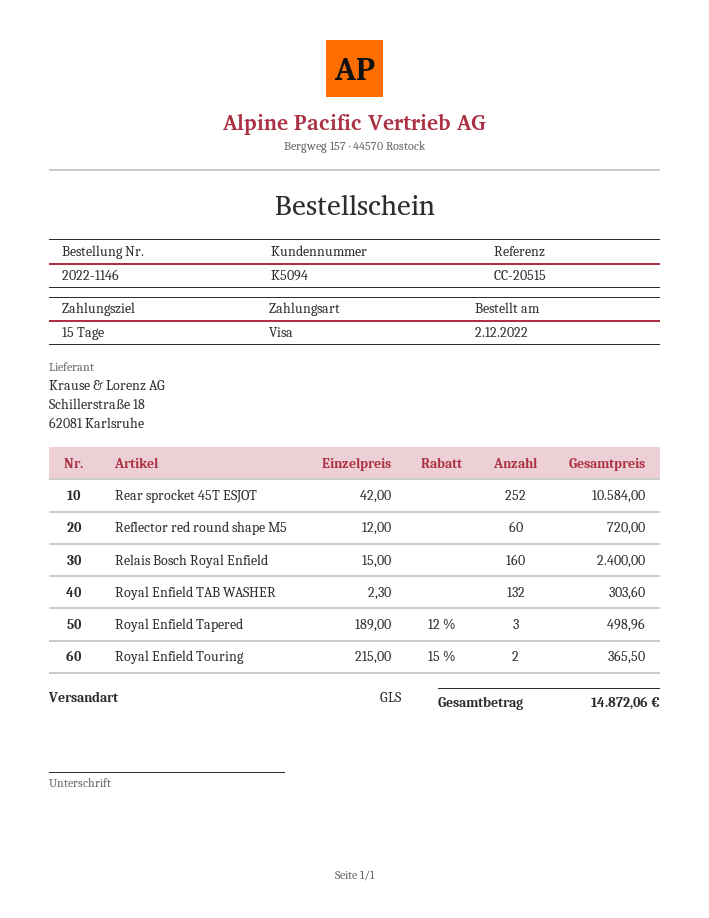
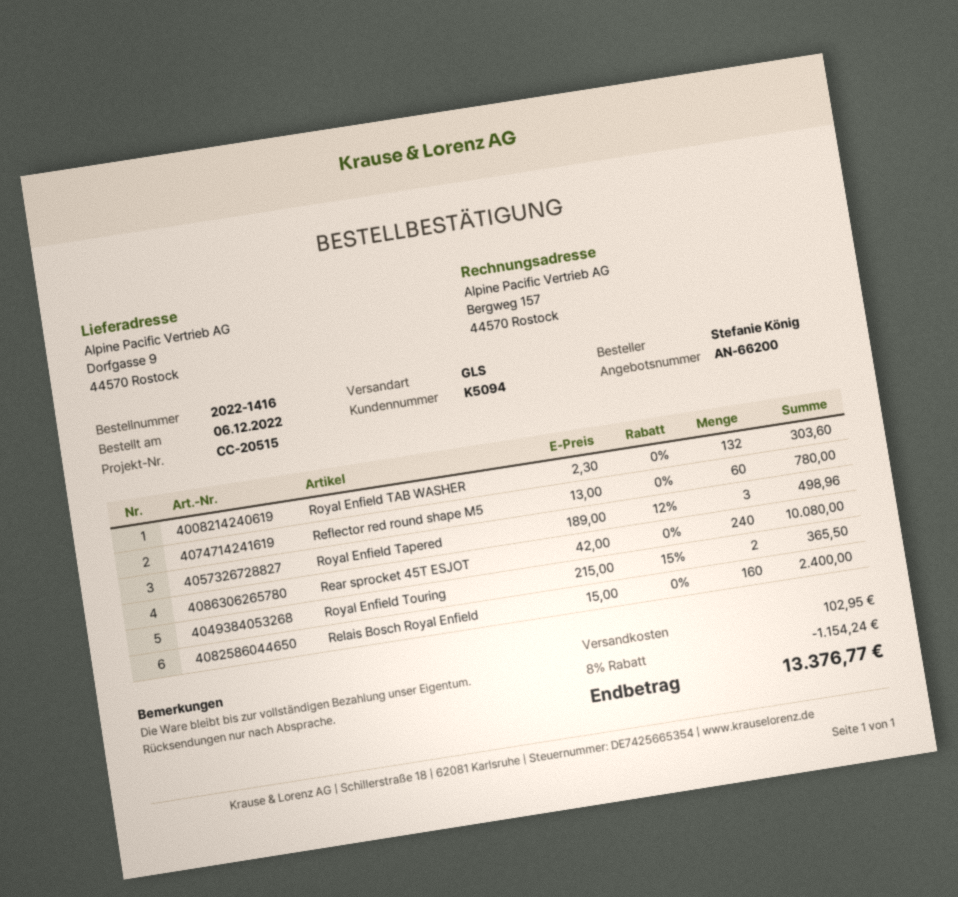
order number: 2022-1146 -> 2022-1416
order date: 2022-12-02 -> 2022-12-06
Rear sprocket 45T ESJOT: 252 x 42.00 = 10584.00 -> 240 x 42.00 = 10080.00
Reflector red round shape M5: 60 x 12.00 = 720.00 -> 60 x 13.00 = 780.00
discount: none -> 8% = 1154.24
shipping: none -> 102.95
total: 14872.06 -> 13376.77

